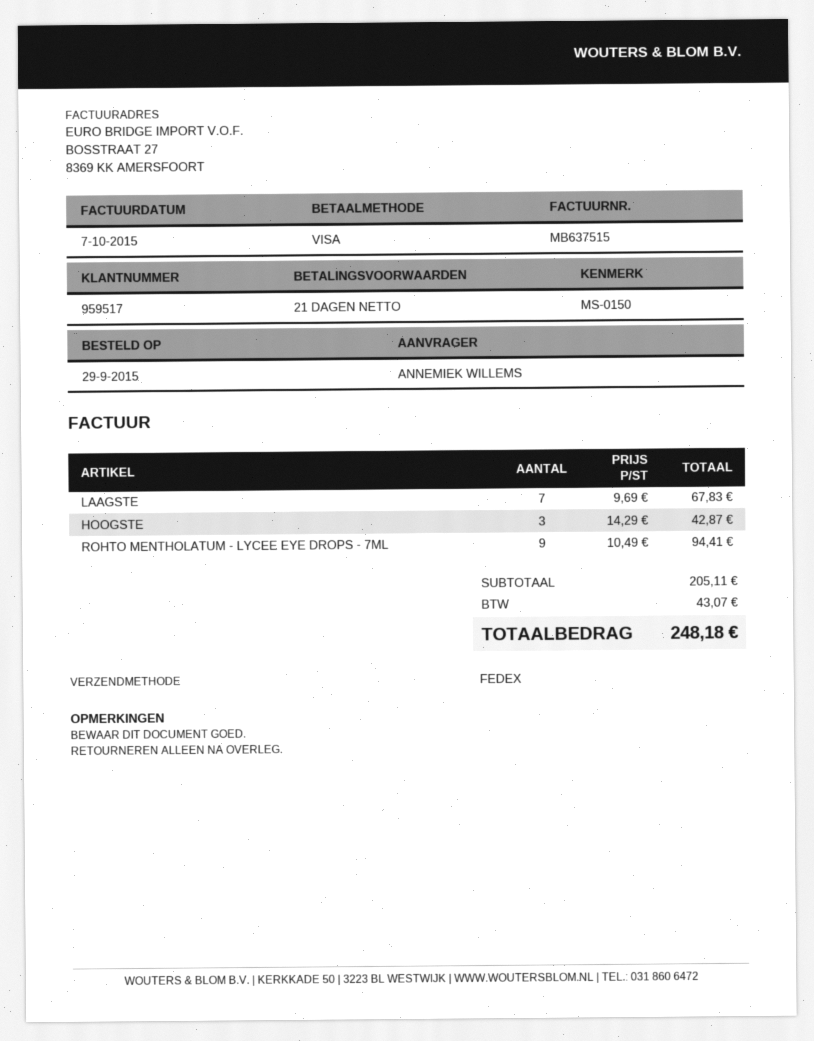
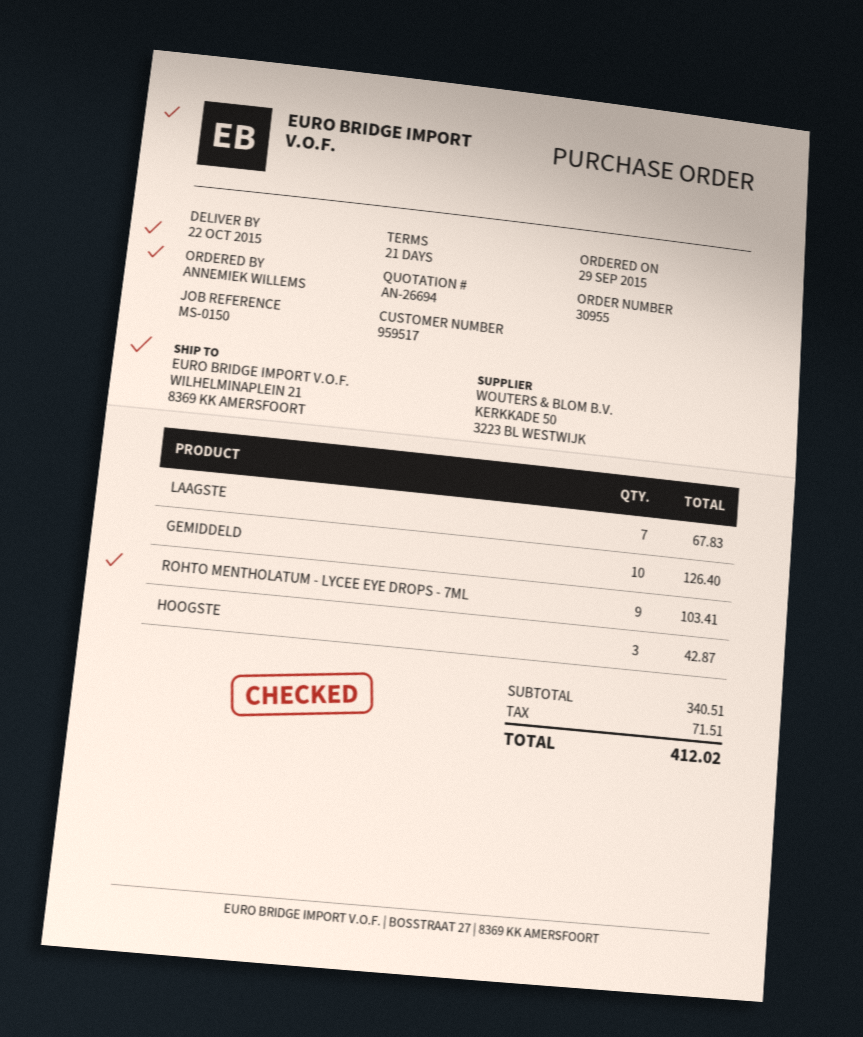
ROHTO MENTHOLATUM - LYCEE EYE DROPS - 7ML: 9 for 94.41 -> 9 for 103.41
GEMIDDELD: none -> 10 for 126.40
subtotal: 205.11 -> 340.51
tax: 43.07 -> 71.51
total: 248.18 -> 412.02

